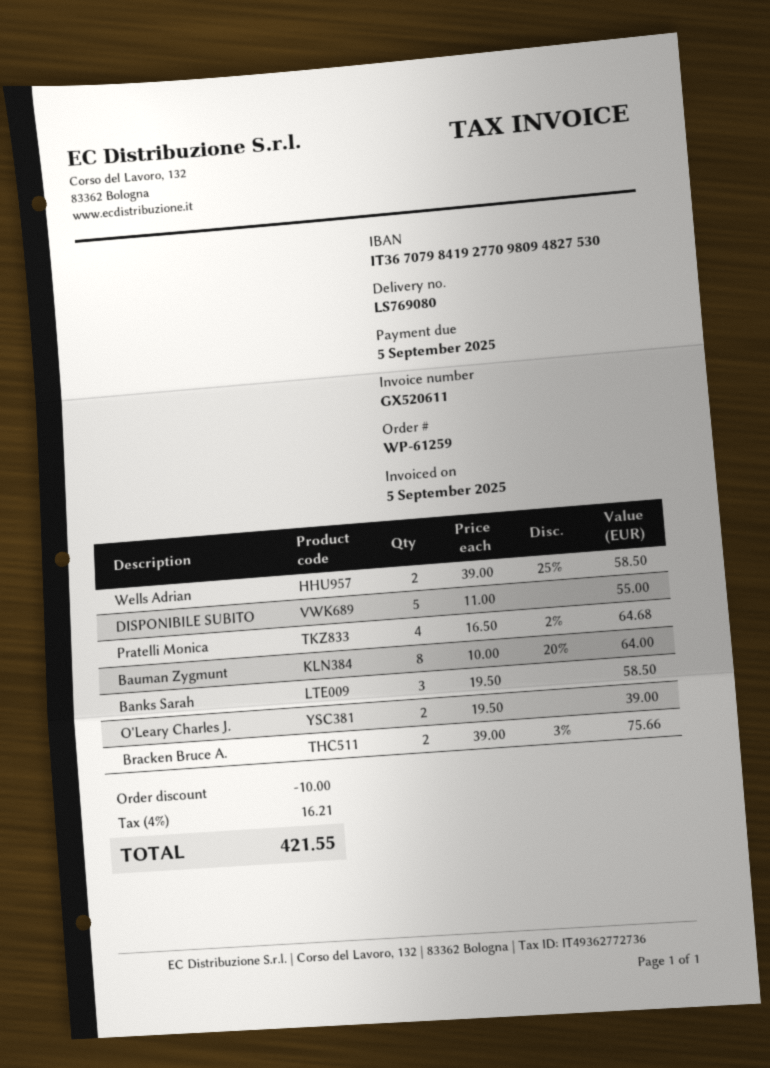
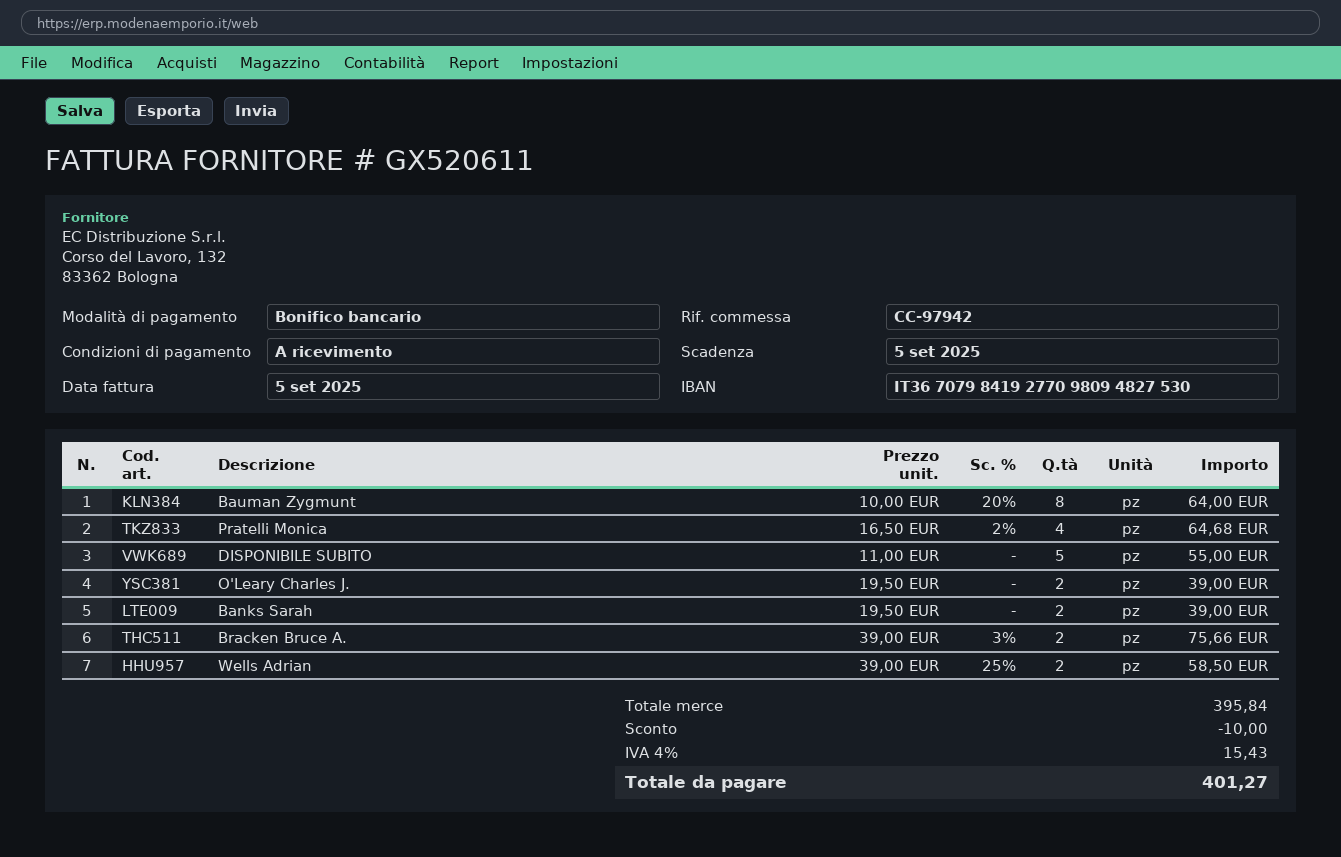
Banks Sarah: 3 x 19.50 = 58.50 -> 2 x 19.50 = 39.00
tax: 4% = 16.21 -> 4% = 15.43
total: 421.55 -> 401.27

